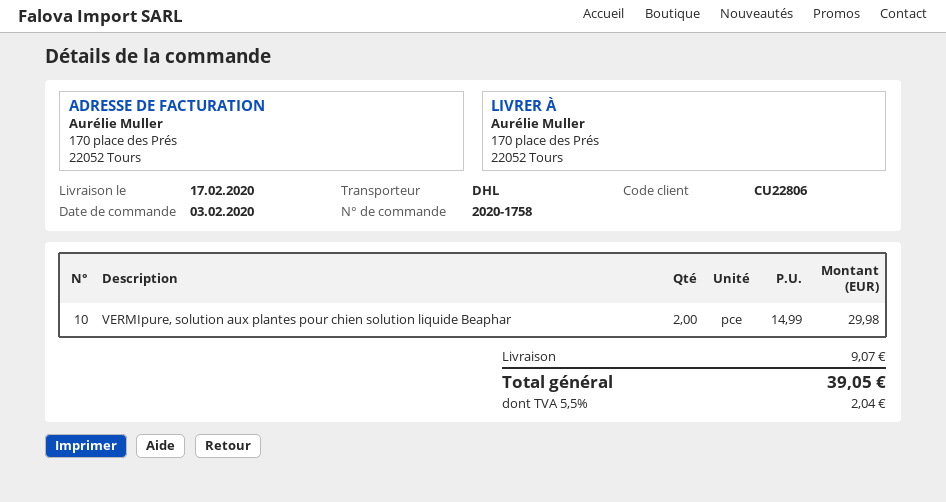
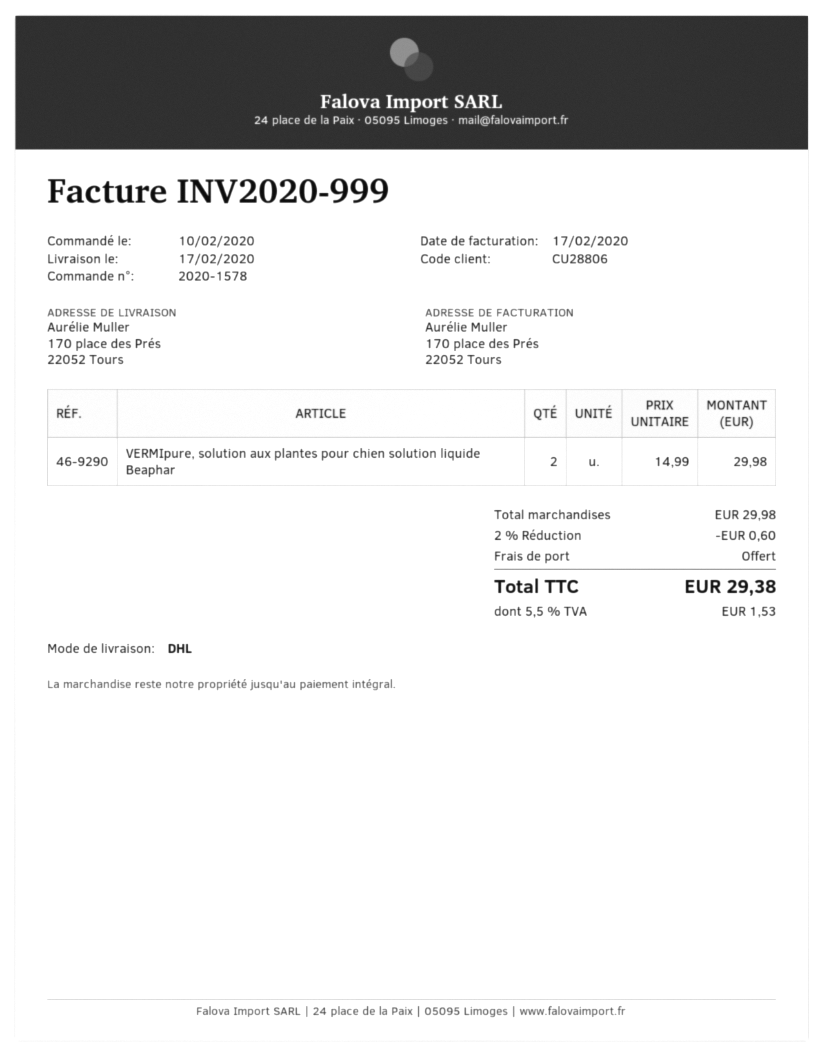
order number: 2020-1758 -> 2020-1578
order date: 2020-02-03 -> 2020-02-10
customer number: CU22806 -> CU28806
discount: none -> 2% = 0.60
shipping: 9.07 -> 0.00
tax: 5.5% = 2.04 -> 5.5% = 1.53
total: 39.05 -> 29.38

